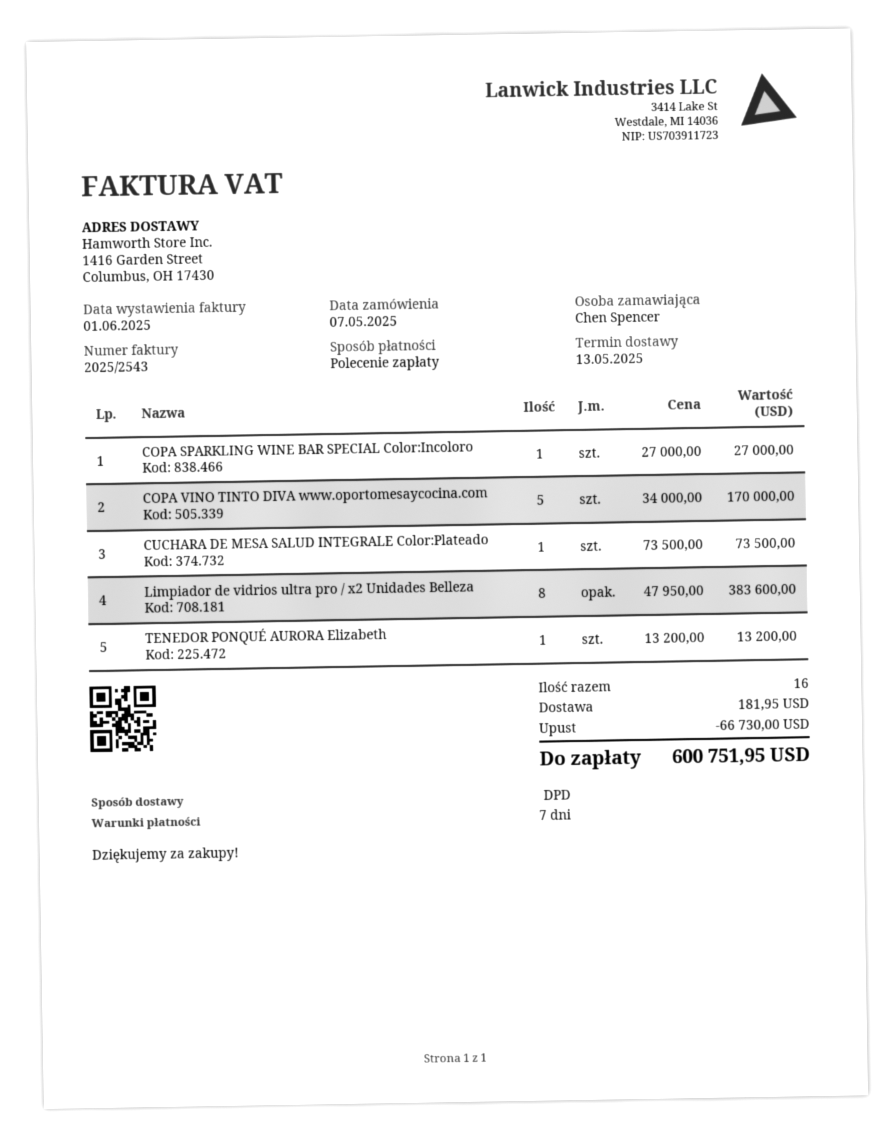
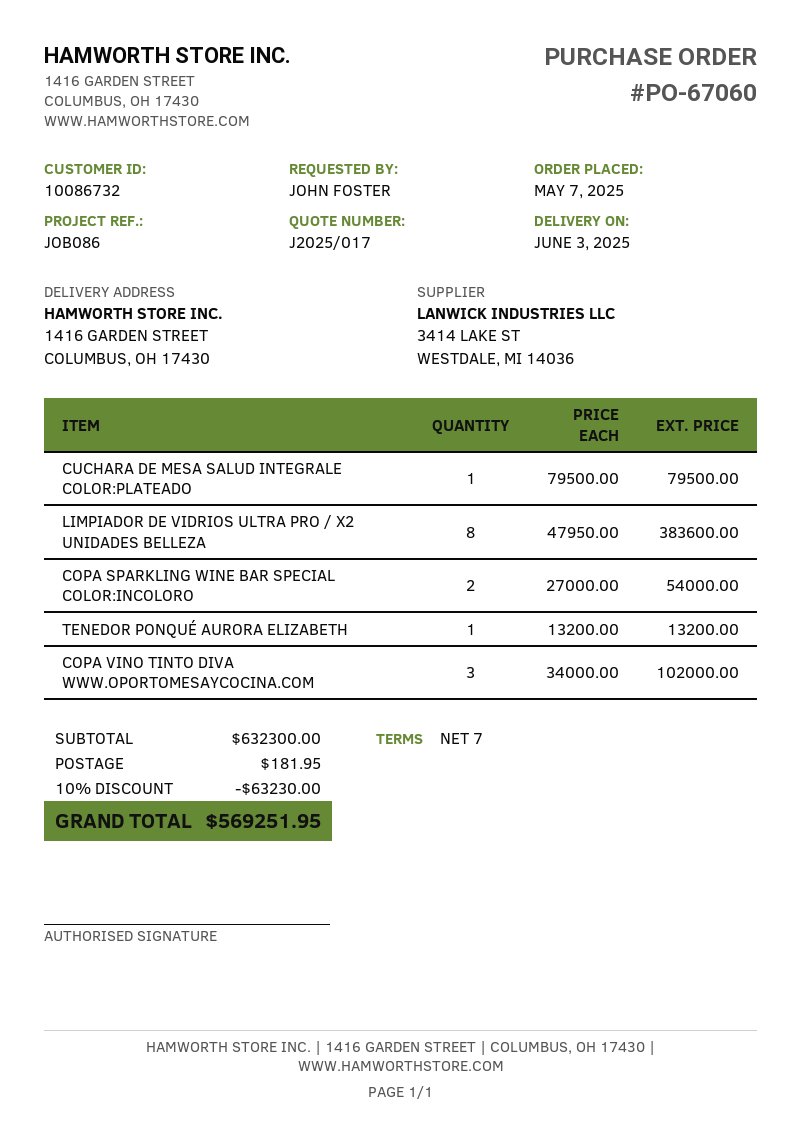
delivery date: 2025-05-13 -> 2025-06-03
ordered by: Chen Spencer -> JOHN FOSTER
COPA SPARKLING WINE BAR SPECIAL Color:Incoloro: 1 x 27000.00 = 27000.00 -> 2 x 27000.00 = 54000.00
COPA VINO TINTO DIVA www.oportomesaycocina.com: 5 x 34000.00 = 170000.00 -> 3 x 34000.00 = 102000.00
CUCHARA DE MESA SALUD INTEGRALE Color:Plateado: 1 x 73500.00 = 73500.00 -> 1 x 79500.00 = 79500.00
discount: 66730.00 -> 63230.00
total: 600751.95 -> 569251.95

